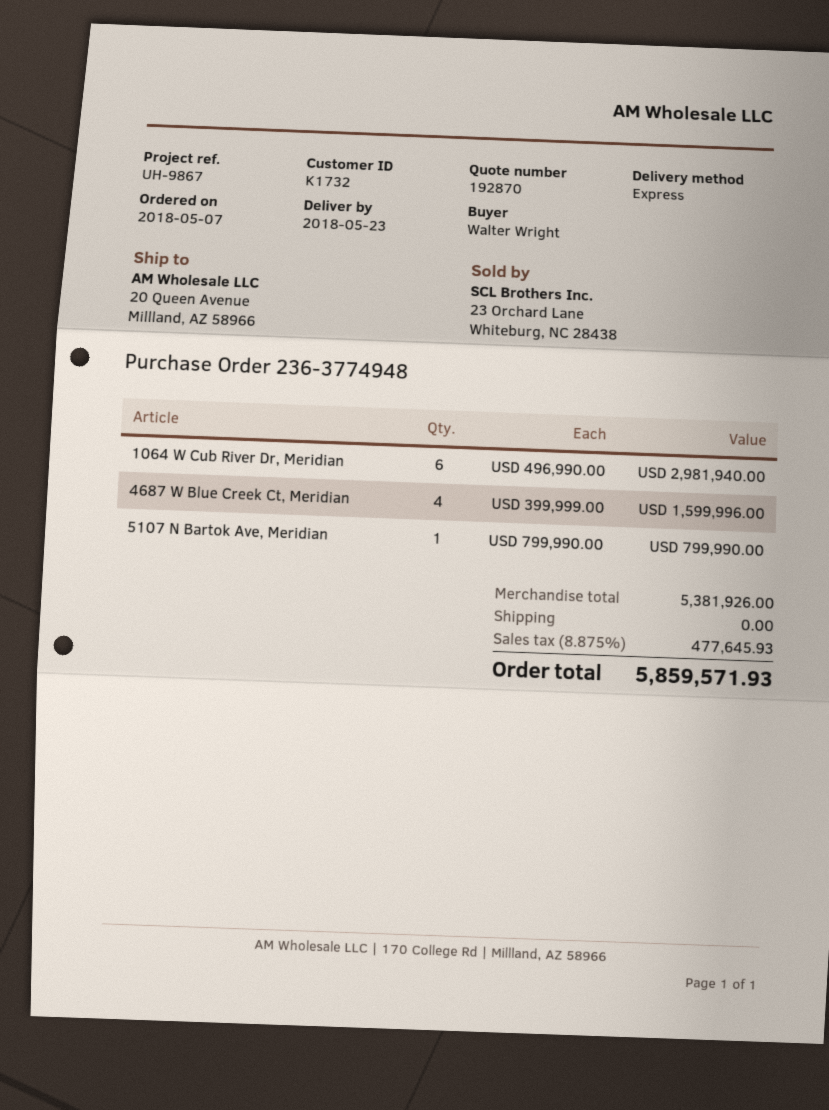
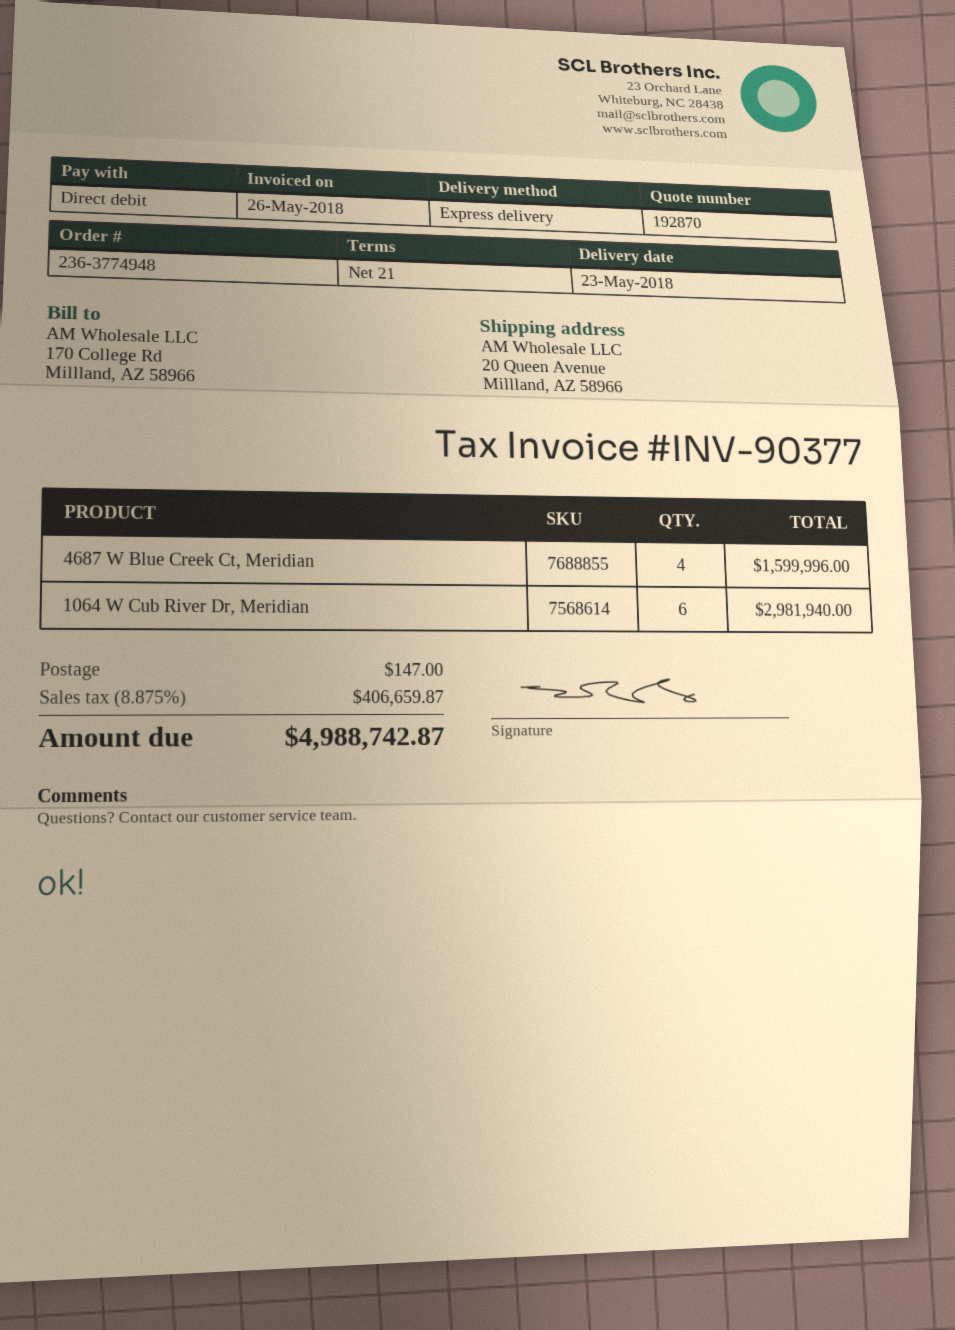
5107 N Bartok Ave, Meridian: 1 for 799990.00 -> none
shipping: 0.00 -> 147.00
tax: 8.875% = 477645.93 -> 8.875% = 406659.87
total: 5859571.93 -> 4988742.87

